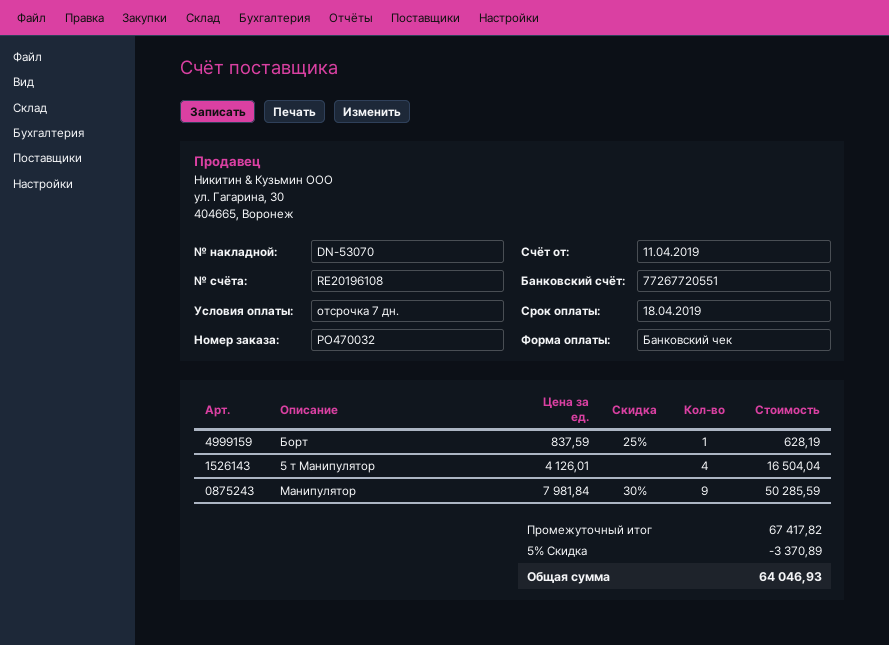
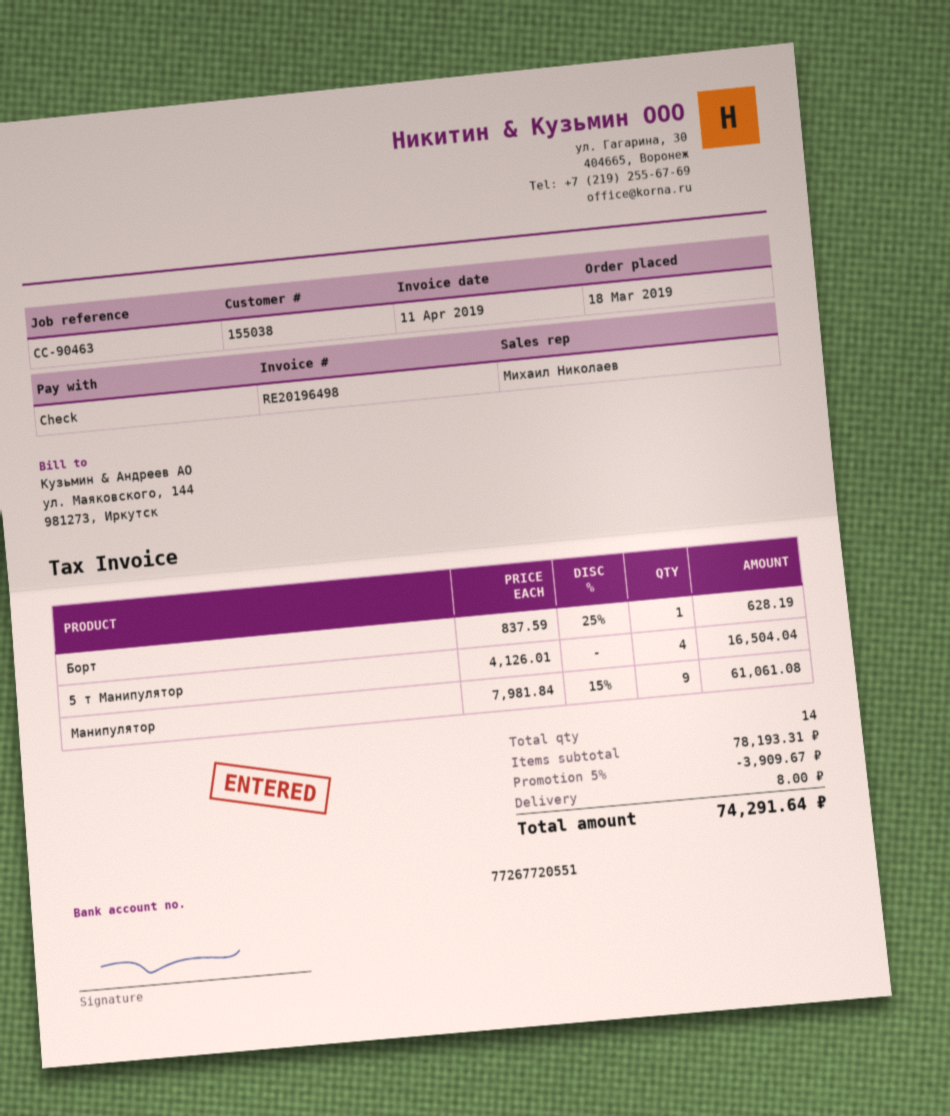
invoice number: RE20196108 -> RE20196498
Манипулятор: 9 x 7981.84 - 30% = 50285.59 -> 9 x 7981.84 - 15% = 61061.08
subtotal: 67417.82 -> 78193.31
discount: 5% = 3370.89 -> 5% = 3909.67
shipping: none -> 8.00
total: 64046.93 -> 74291.64

